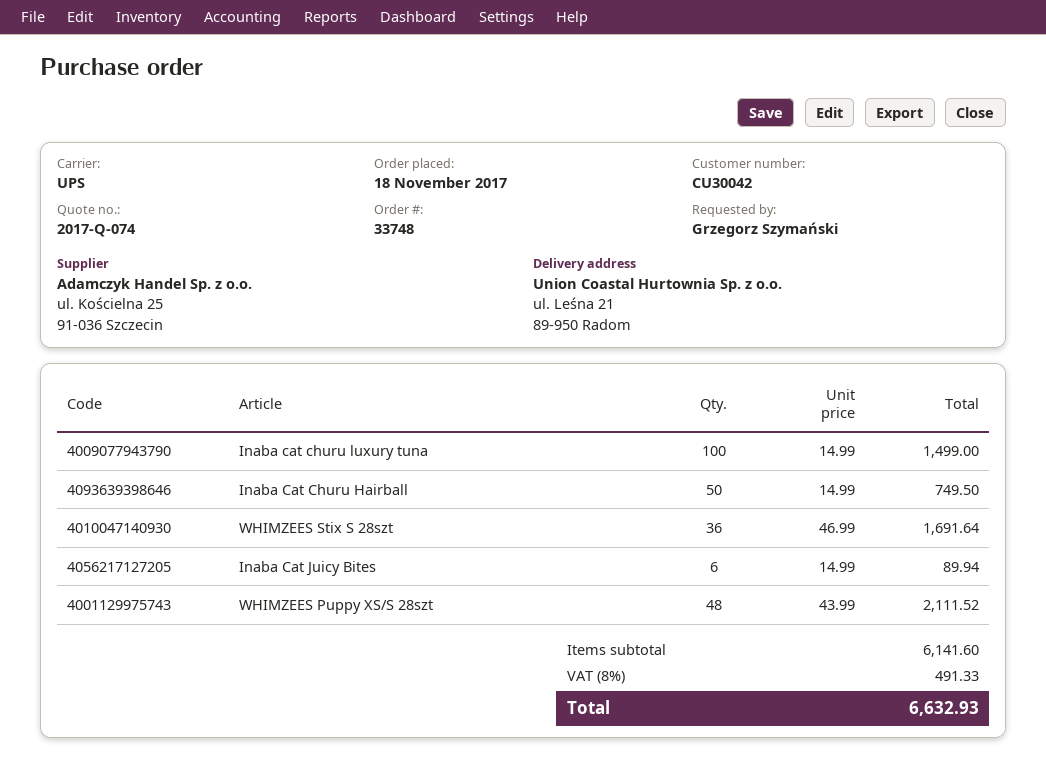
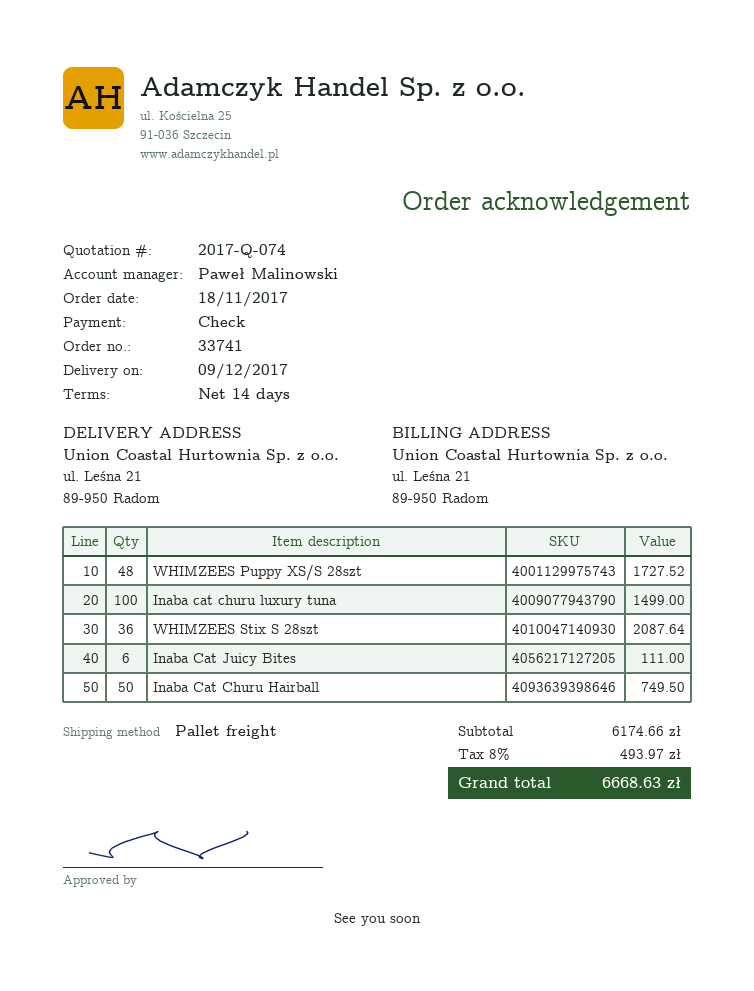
order number: 33748 -> 33741
shipping method: UPS -> pallet freight
WHIMZEES Stix S 28szt: 36 for 1691.64 -> 36 for 2087.64
Inaba Cat Juicy Bites: 6 for 89.94 -> 6 for 111.00
WHIMZEES Puppy XS/S 28szt: 48 for 2111.52 -> 48 for 1727.52
subtotal: 6141.60 -> 6174.66
tax: 8% = 491.33 -> 8% = 493.97
total: 6632.93 -> 6668.63

